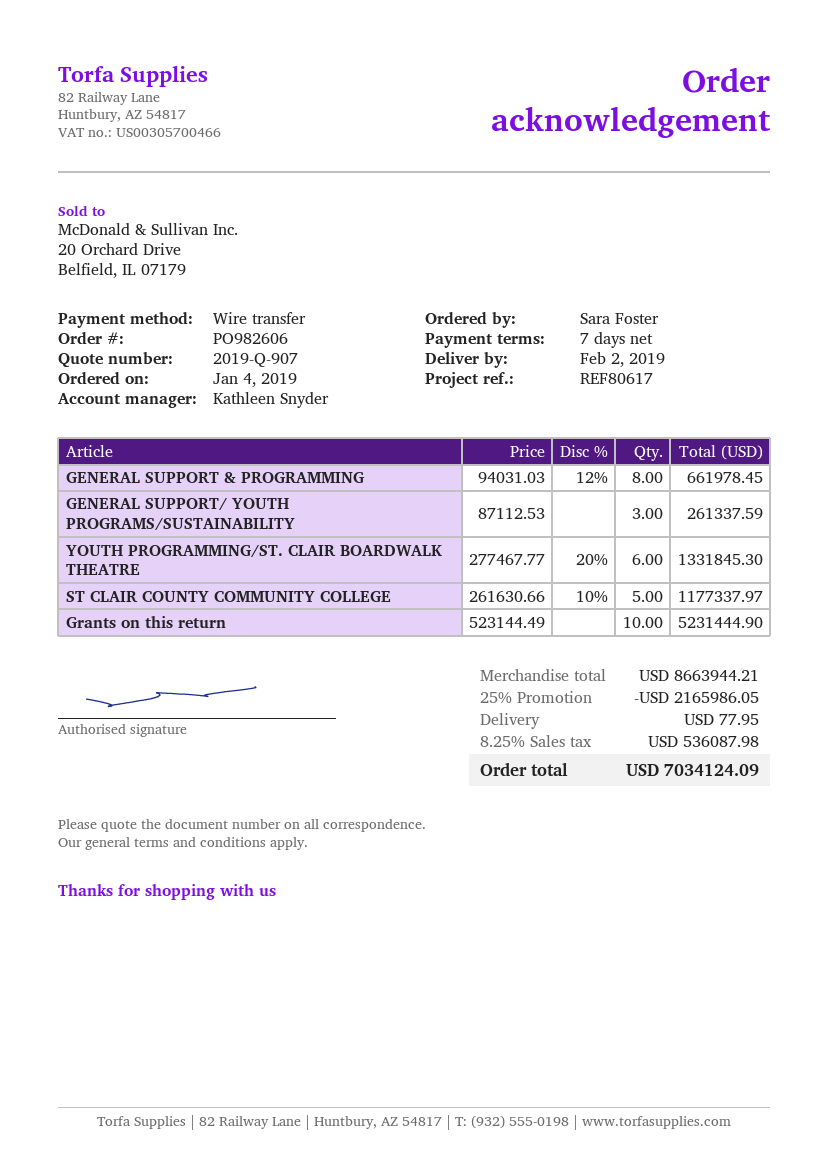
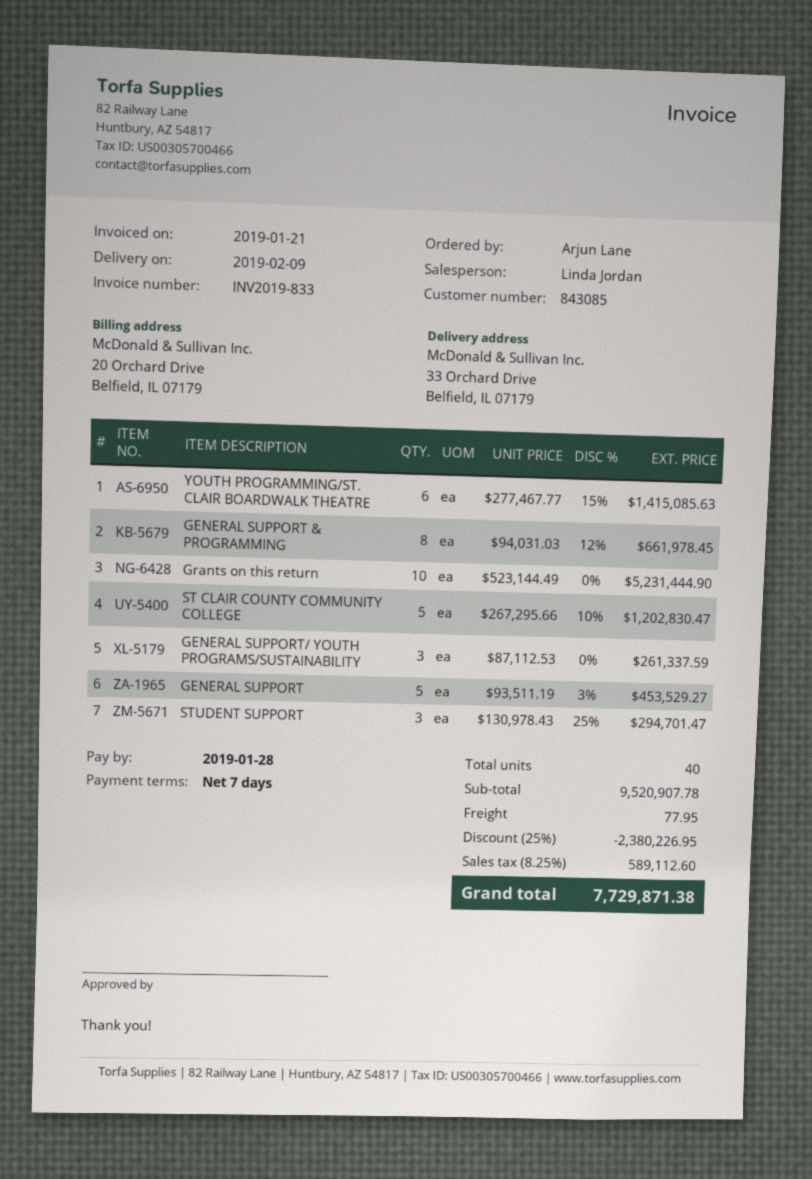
delivery date: 2019-02-02 -> 2019-02-09
ordered by: Sara Foster -> Arjun Lane
sales rep: Kathleen Snyder -> Linda Jordan
YOUTH PROGRAMMING/ST. CLAIR BOARDWALK THEATRE: 6 x 277467.77 - 20% = 1331845.30 -> 6 x 277467.77 - 15% = 1415085.63
ST CLAIR COUNTY COMMUNITY COLLEGE: 5 x 261630.66 - 10% = 1177337.97 -> 5 x 267295.66 - 10% = 1202830.47
GENERAL SUPPORT: none -> 5 x 93511.19 - 3% = 453529.27
STUDENT SUPPORT: none -> 3 x 130978.43 - 25% = 294701.47
subtotal: 8663944.21 -> 9520907.78
discount: 25% = 2165986.05 -> 25% = 2380226.95
tax: 8.25% = 536087.98 -> 8.25% = 589112.60
total: 7034124.09 -> 7729871.38

